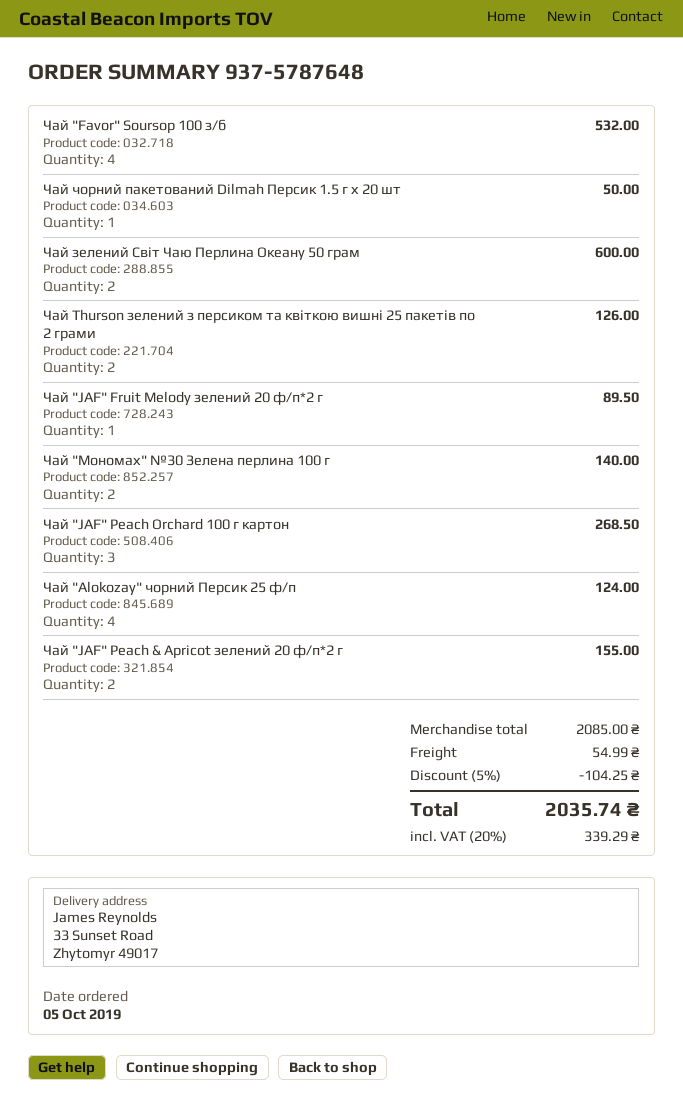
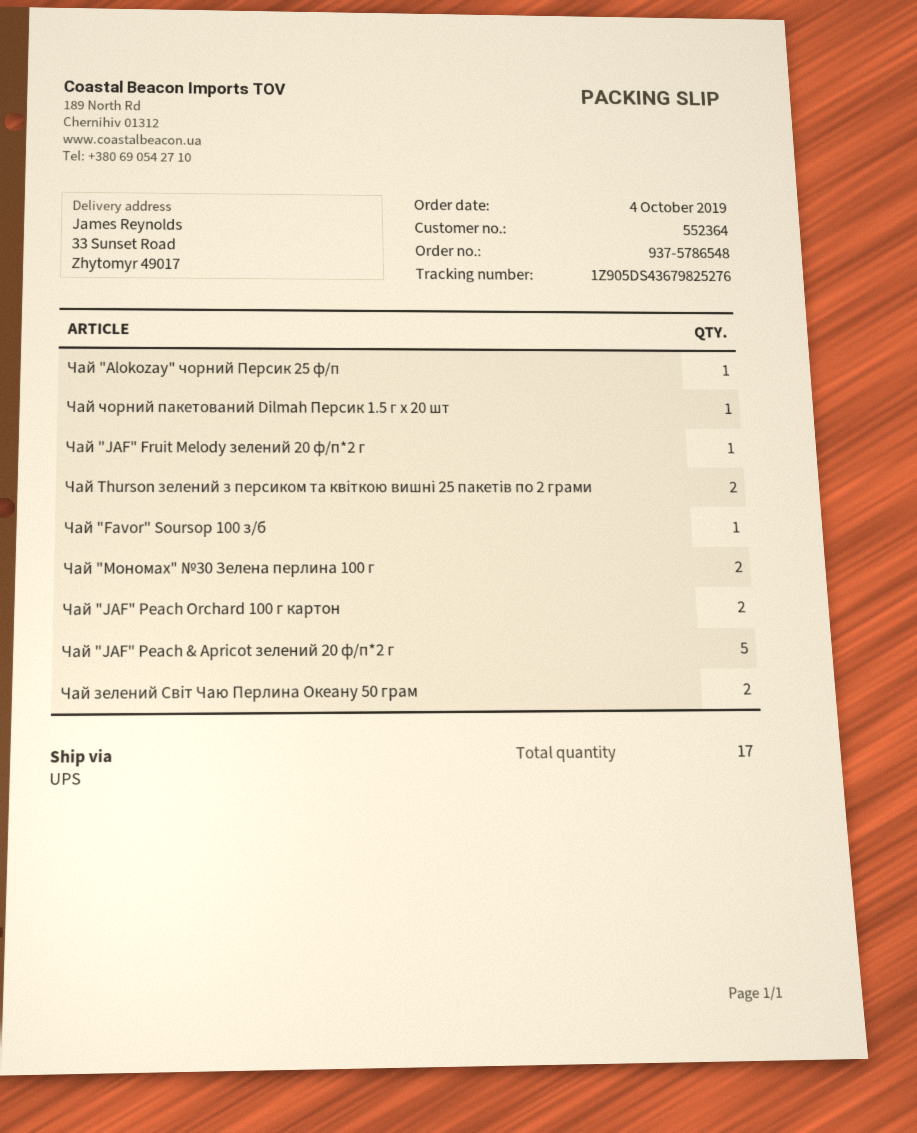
order number: 937-5787648 -> 937-5786548
order date: 2019-10-05 -> 2019-10-04
Чай "Favor" Soursop 100 з/б: 4 -> 1
Чай "JAF" Peach Orchard 100 г картон: 3 -> 2
Чай "Alokozay" чорний Персик 25 ф/п: 4 -> 1
Чай "JAF" Peach & Apricot зелений 20 ф/п*2 г: 2 -> 5

